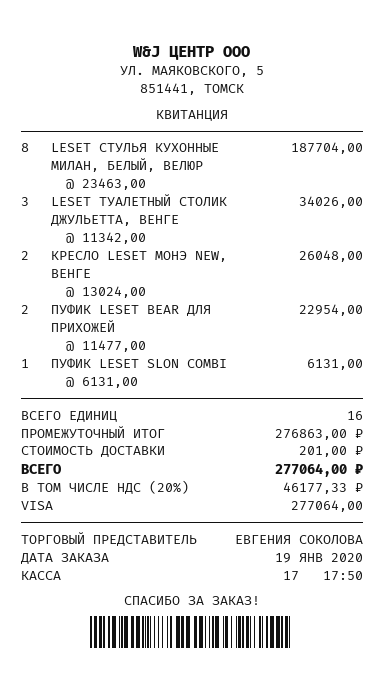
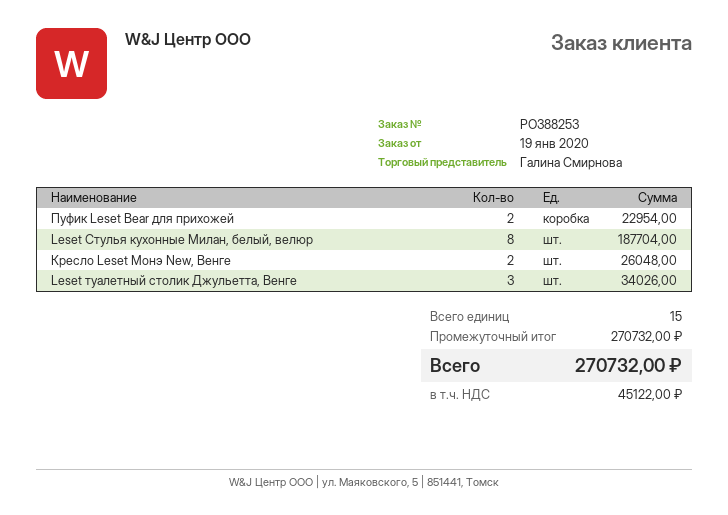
sales rep: ЕВГЕНИЯ СОКОЛОВА -> Галина Смирнова
ПУФИК LESET SLON COMBI: 1 for 6131.00 -> none
total quantity: 16 -> 15
subtotal: 276863.00 -> 270732.00
shipping: 201.00 -> none
tax: 46177.33 -> 45122.00
total: 277064.00 -> 270732.00

